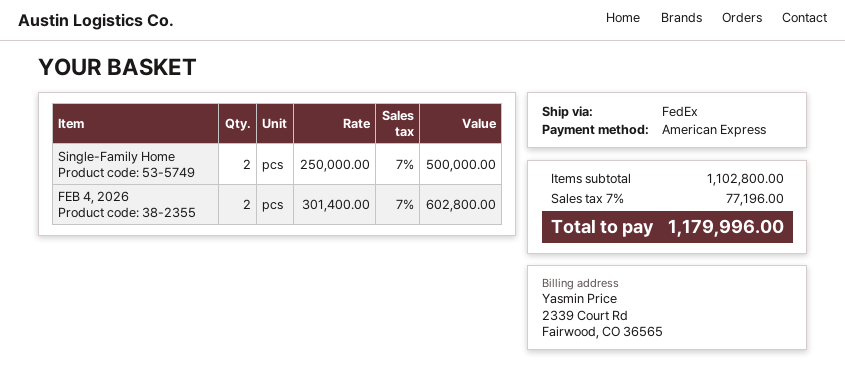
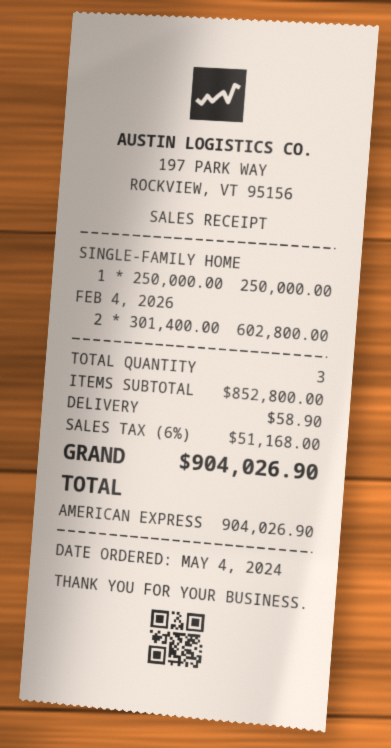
Single-Family Home: 2 x 250000.00 = 500000.00 -> 1 x 250000.00 = 250000.00
subtotal: 1102800.00 -> 852800.00
shipping: none -> 58.90
tax: 7% = 77196.00 -> 6% = 51168.00
total: 1179996.00 -> 904026.90

